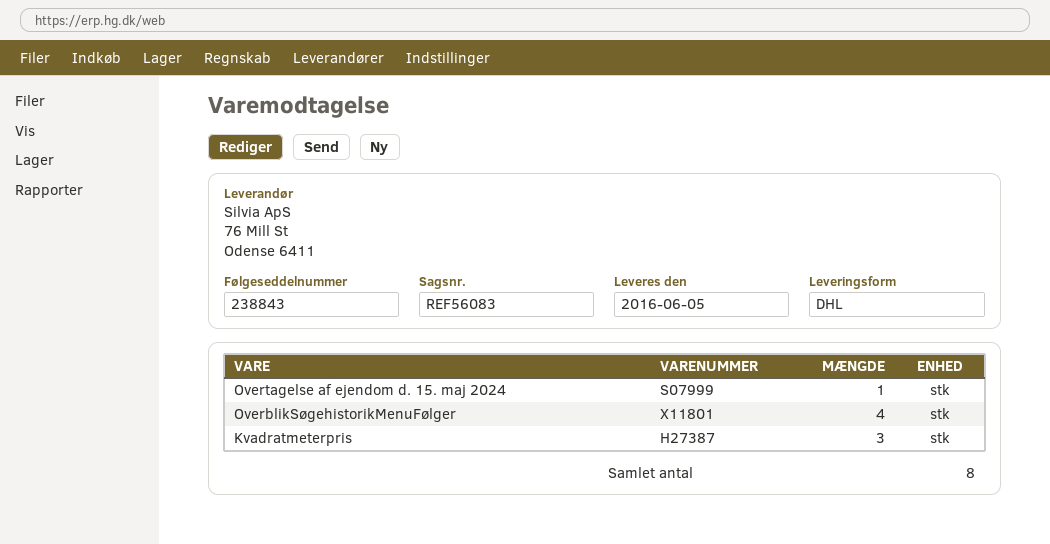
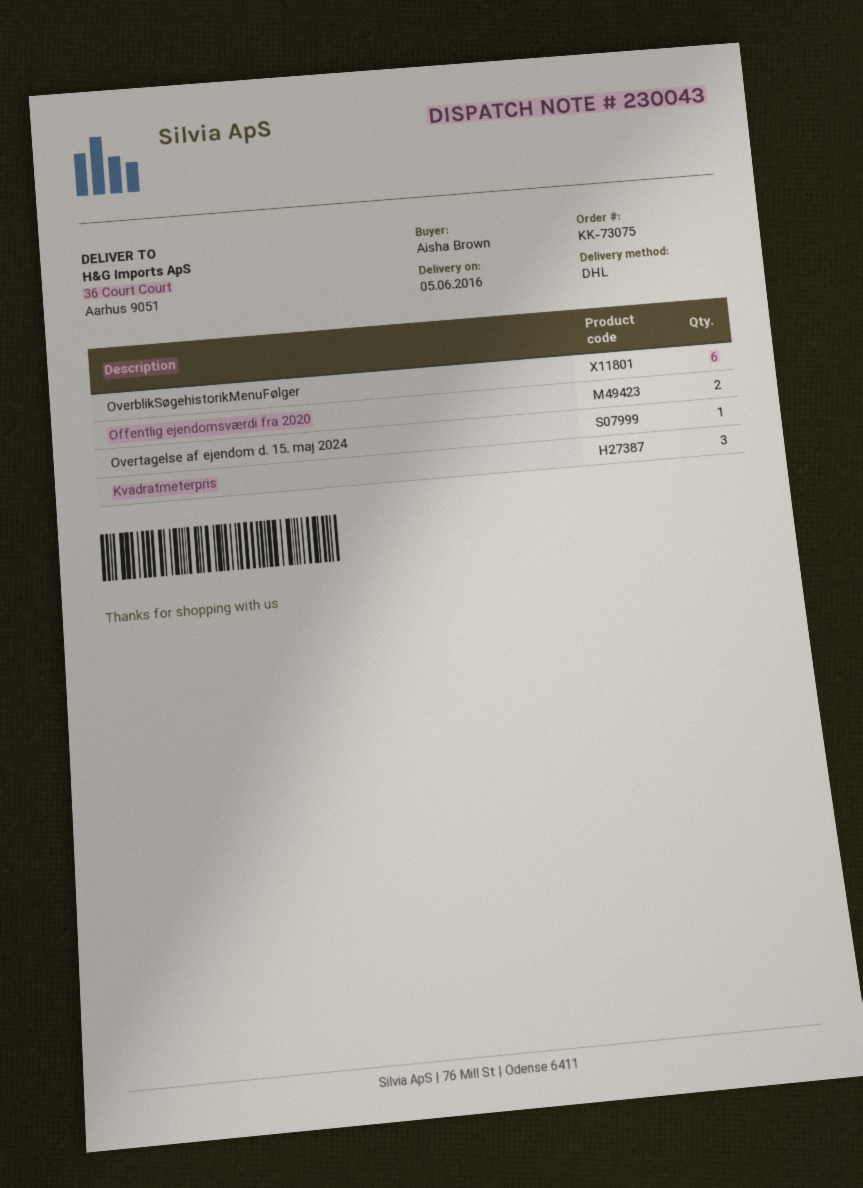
delivery note number: 238843 -> 230043
OverblikSøgehistorikMenuFølger: 4 -> 6
Offentlig ejendomsværdi fra 2020: none -> 2

